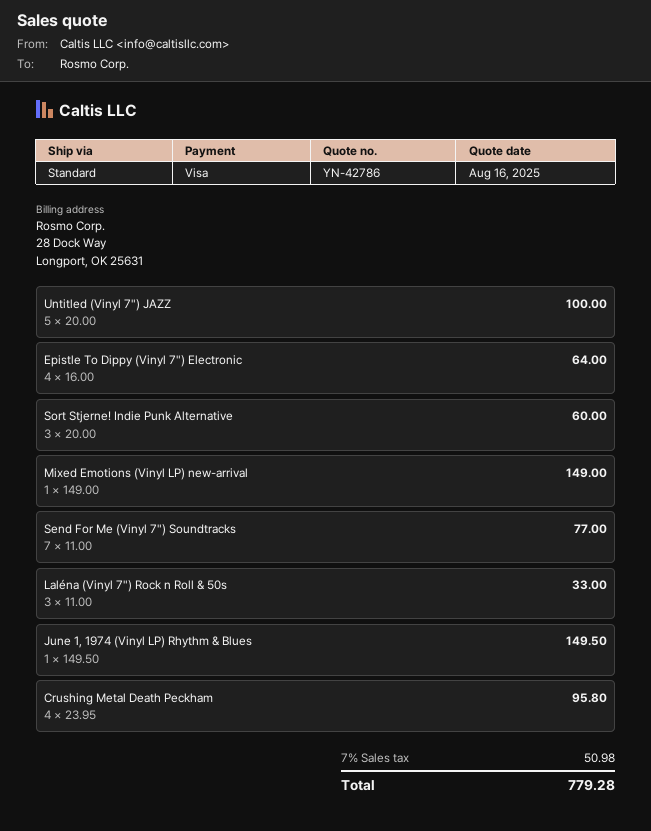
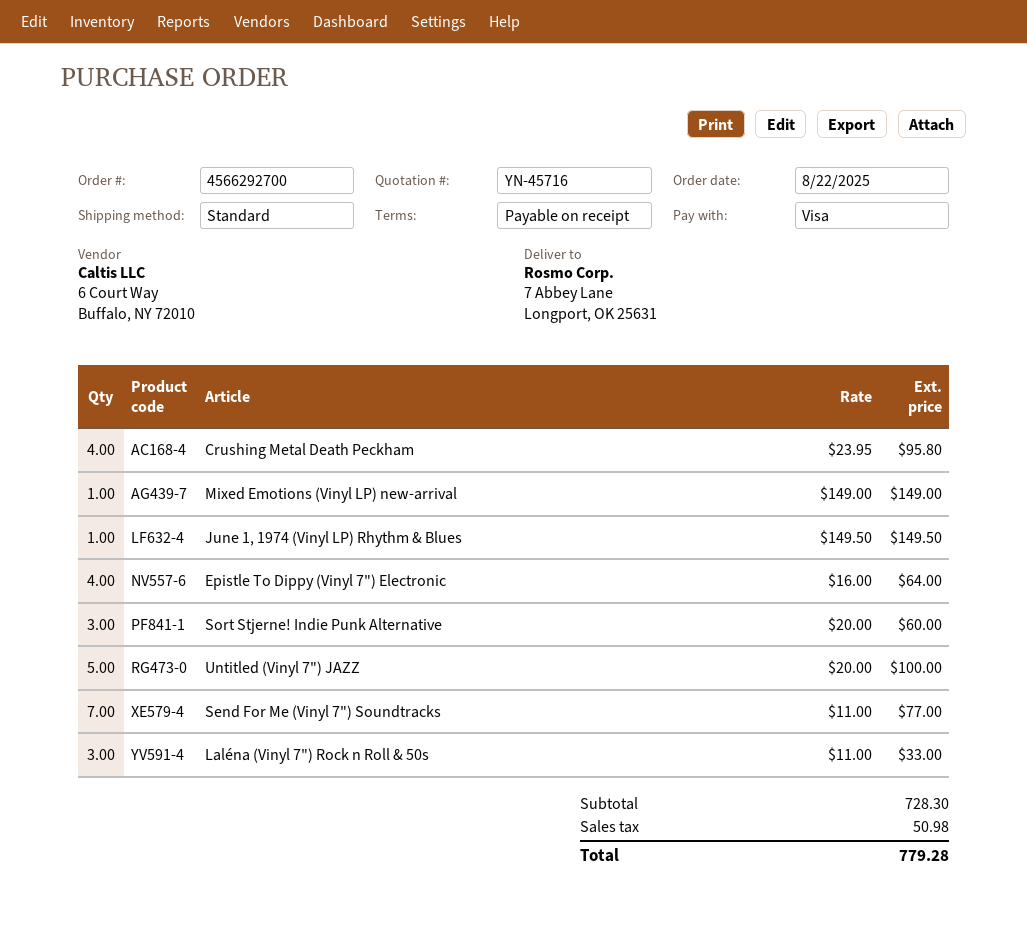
quote number: YN-42786 -> YN-45716

